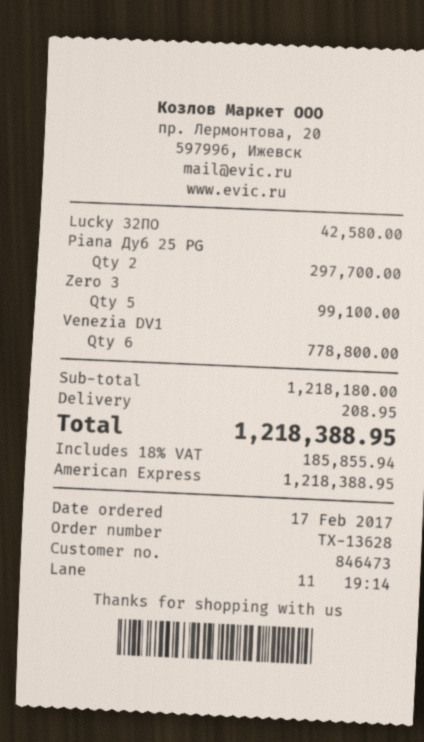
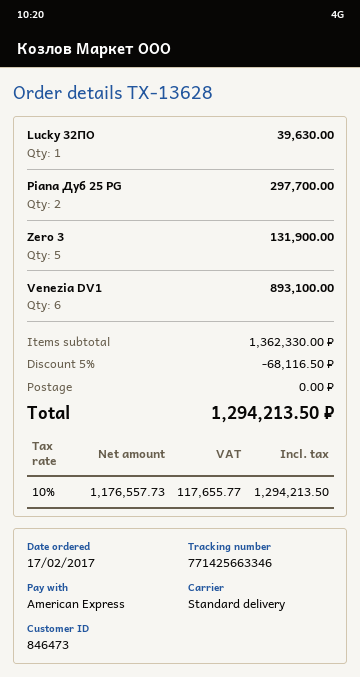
Lucky 32ПО: 1 for 42580.00 -> 1 for 39630.00
Zero 3: 5 for 99100.00 -> 5 for 131900.00
Venezia DV1: 6 for 778800.00 -> 6 for 893100.00
subtotal: 1218180.00 -> 1362330.00
discount: none -> 5% = 68116.50
shipping: 208.95 -> 0.00
tax: 18% = 185855.94 -> 10% = 117655.77
total: 1218388.95 -> 1294213.50

